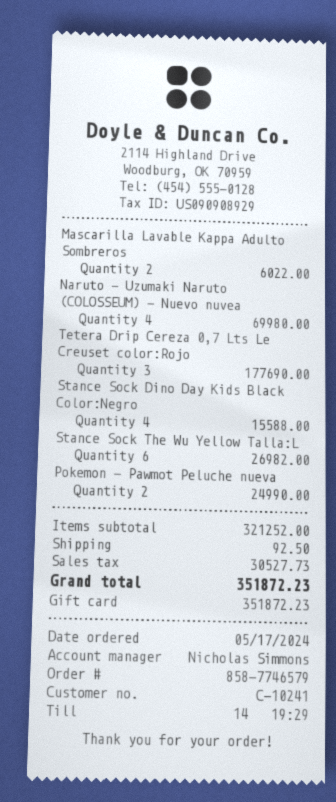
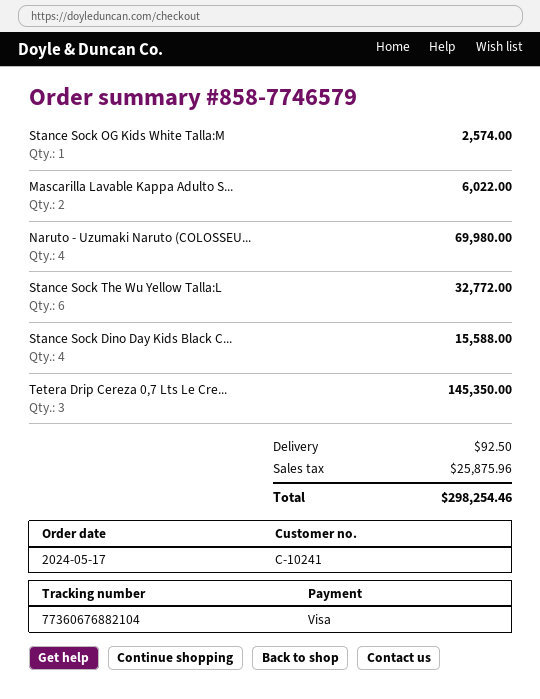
payment method: gift card -> Visa
Tetera Drip Cereza 0,7 Lts Le Creuset color:Rojo: 3 for 177690.00 -> 3 for 145350.00
Stance Sock The Wu Yellow Talla:L: 6 for 26982.00 -> 6 for 32772.00
Pokemon - Pawmot Peluche nueva: 2 for 24990.00 -> none
Stance Sock OG Kids White Talla:M: none -> 1 for 2574.00
tax: 30527.73 -> 25875.96
total: 351872.23 -> 298254.46

